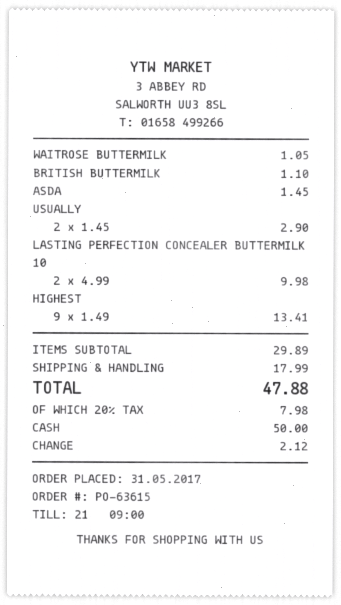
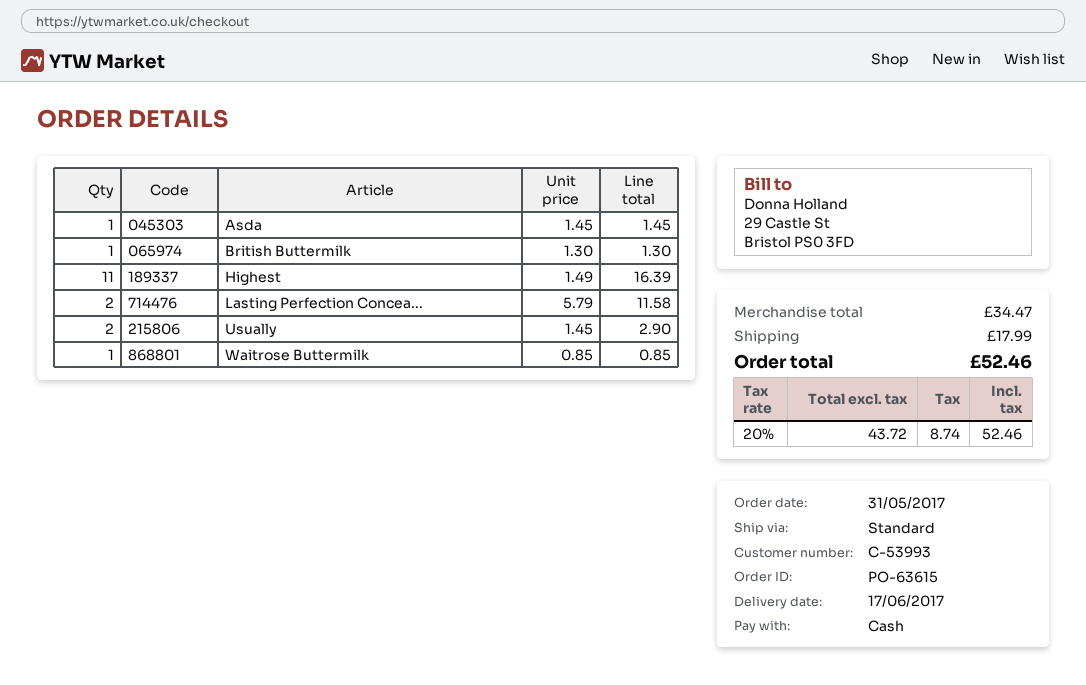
WAITROSE BUTTERMILK: 1 x 1.05 = 1.05 -> 1 x 0.85 = 0.85
BRITISH BUTTERMILK: 1 x 1.10 = 1.10 -> 1 x 1.30 = 1.30
LASTING PERFECTION CONCEALER BUTTERMILK 10: 2 x 4.99 = 9.98 -> 2 x 5.79 = 11.58
HIGHEST: 9 x 1.49 = 13.41 -> 11 x 1.49 = 16.39
subtotal: 29.89 -> 34.47
tax: 20% = 7.98 -> 20% = 8.74
total: 47.88 -> 52.46

